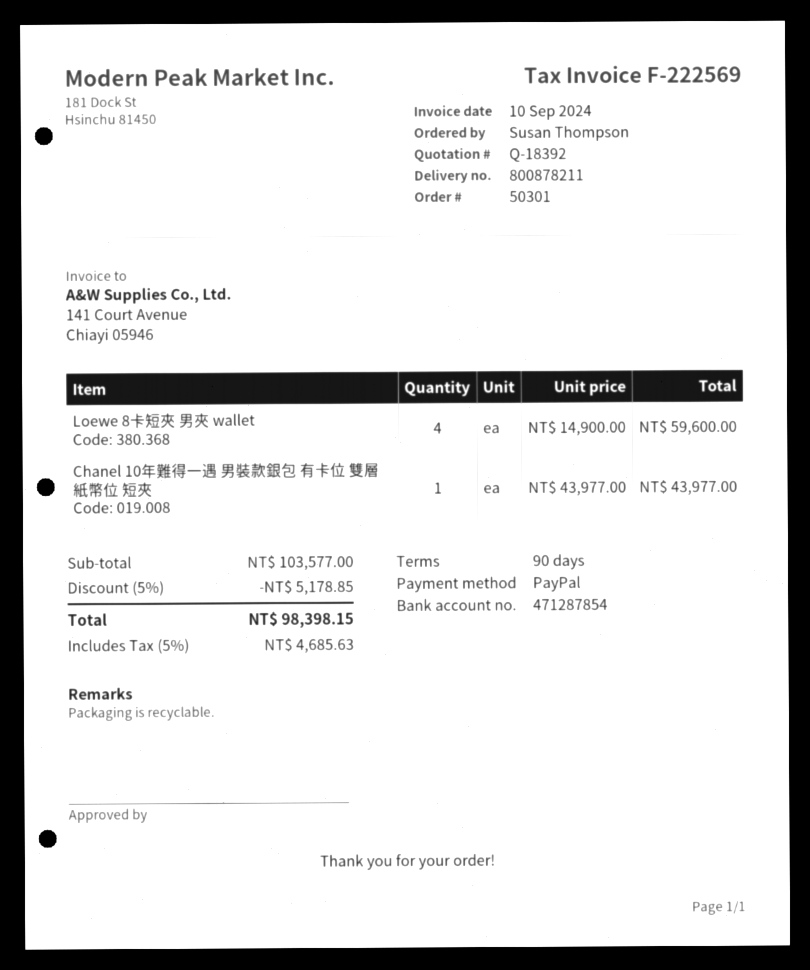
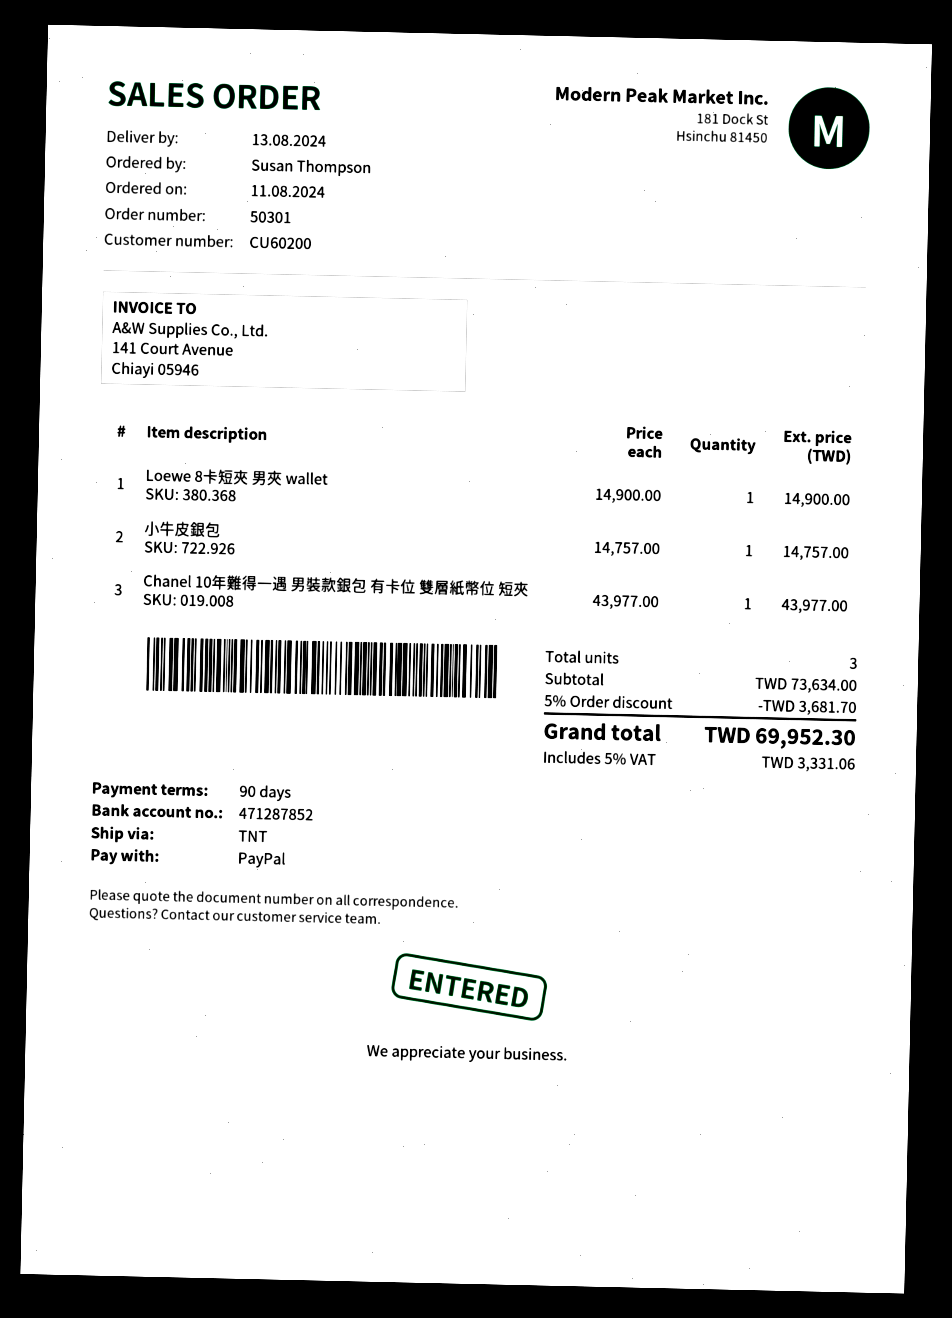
bank account: 471287854 -> 471287852
Loewe 8卡短夾 男夾 wallet: 4 x 14900.00 = 59600.00 -> 1 x 14900.00 = 14900.00
小牛皮銀包: none -> 1 x 14757.00 = 14757.00
subtotal: 103577.00 -> 73634.00
discount: 5% = 5178.85 -> 5% = 3681.70
tax: 5% = 4685.63 -> 5% = 3331.06
total: 98398.15 -> 69952.30

